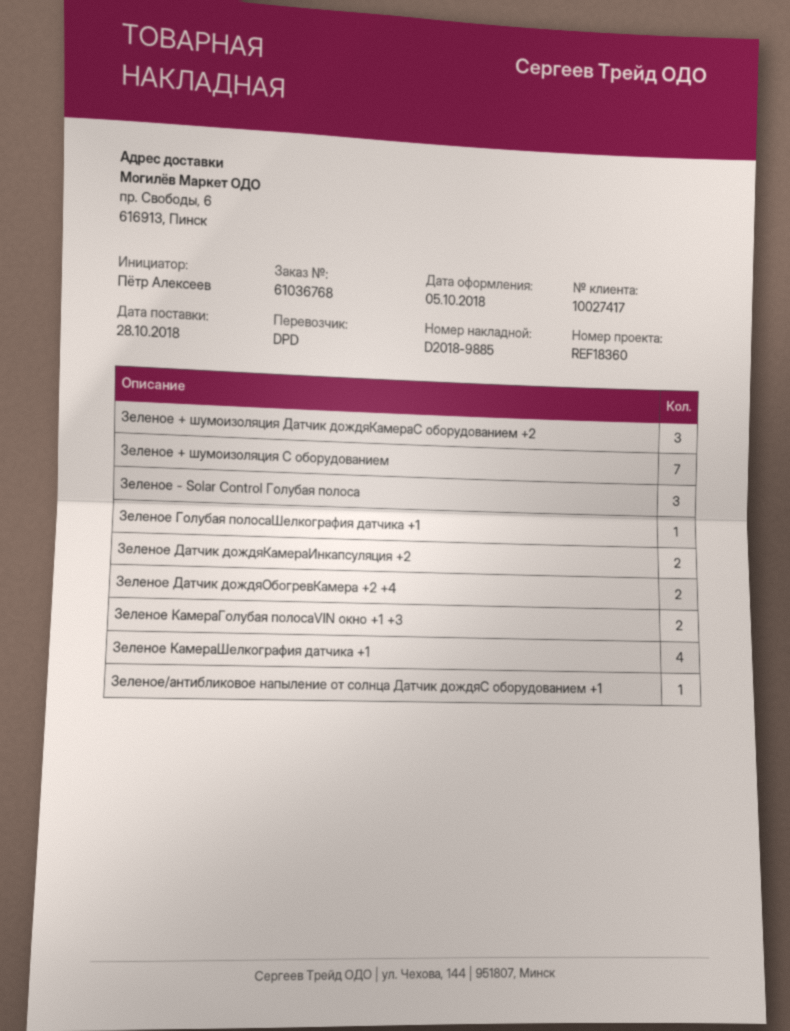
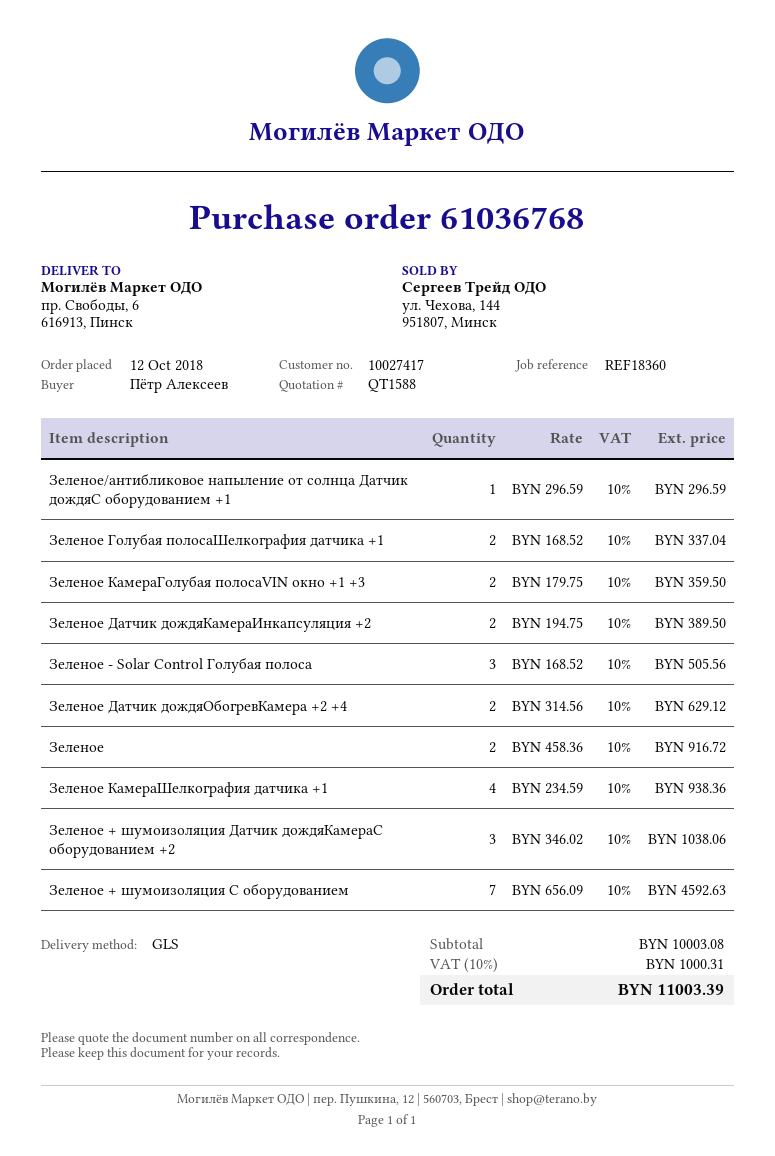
order date: 2018-10-05 -> 2018-10-12
shipping method: DPD -> GLS
Зеленое Голубая полосаШелкография датчика +1: 1 -> 2
Зеленое: none -> 2

